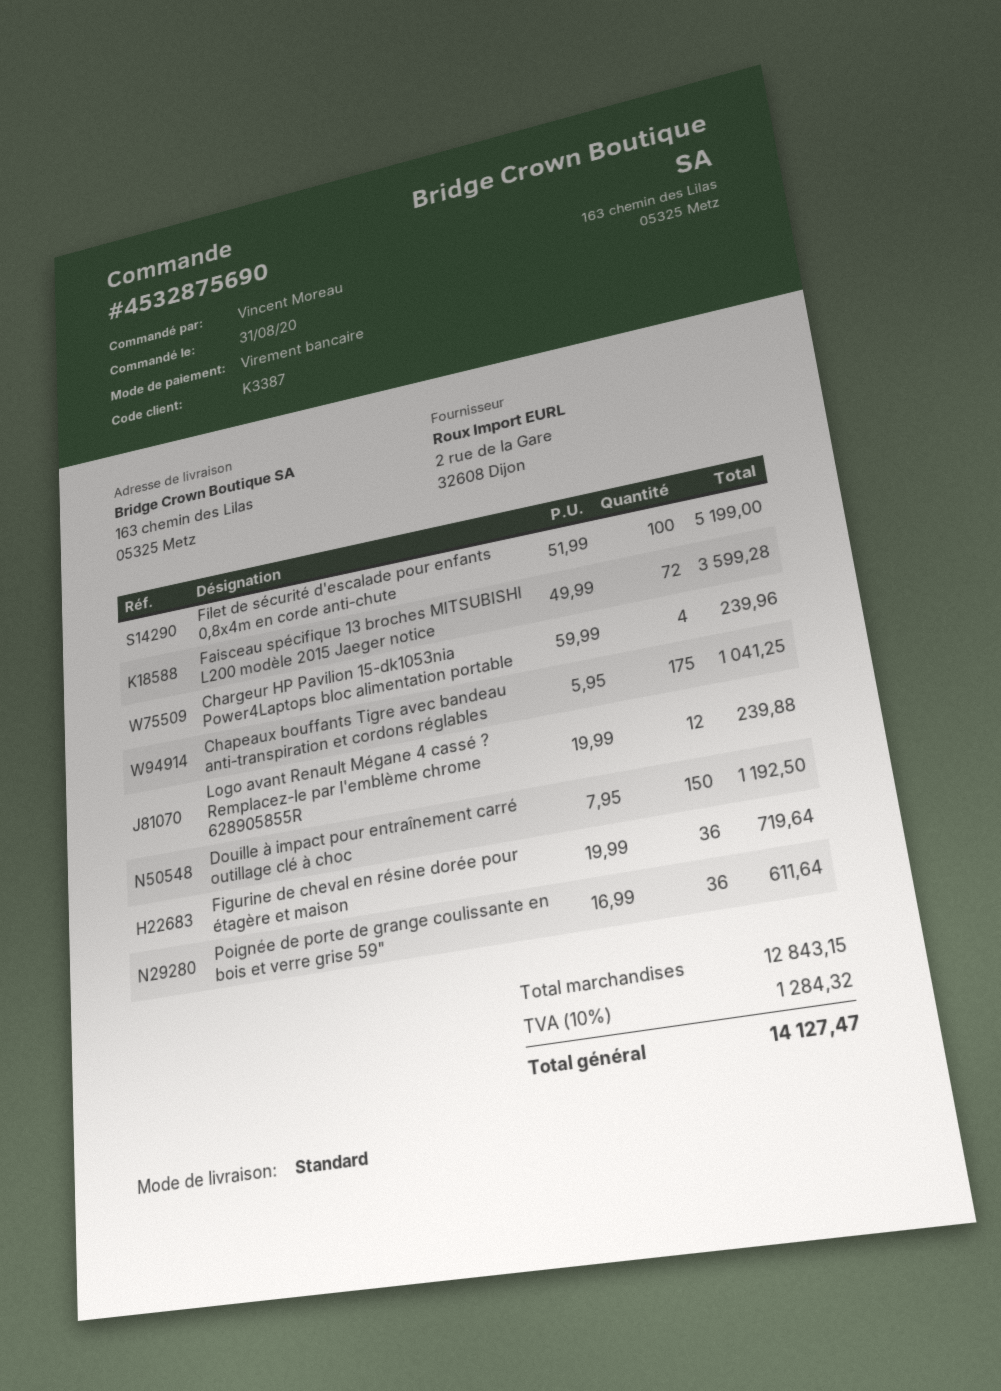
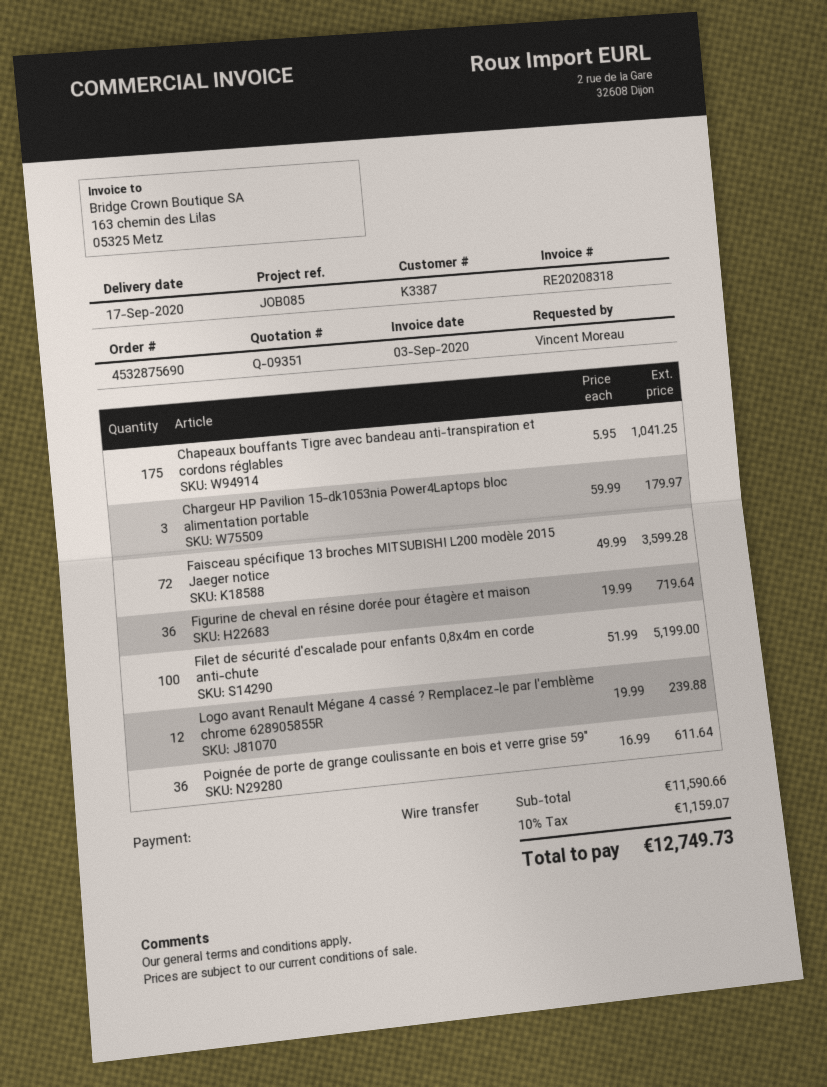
Chargeur HP Pavilion 15-dk1053nia Power4Laptops bloc alimentation portable: 4 x 59.99 = 239.96 -> 3 x 59.99 = 179.97
Douille à impact pour entraînement carré outillage clé à choc: 150 x 7.95 = 1192.50 -> none
subtotal: 12843.15 -> 11590.66
tax: 10% = 1284.32 -> 10% = 1159.07
total: 14127.47 -> 12749.73

